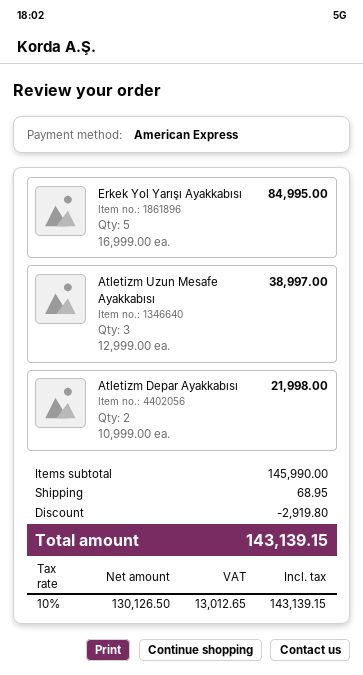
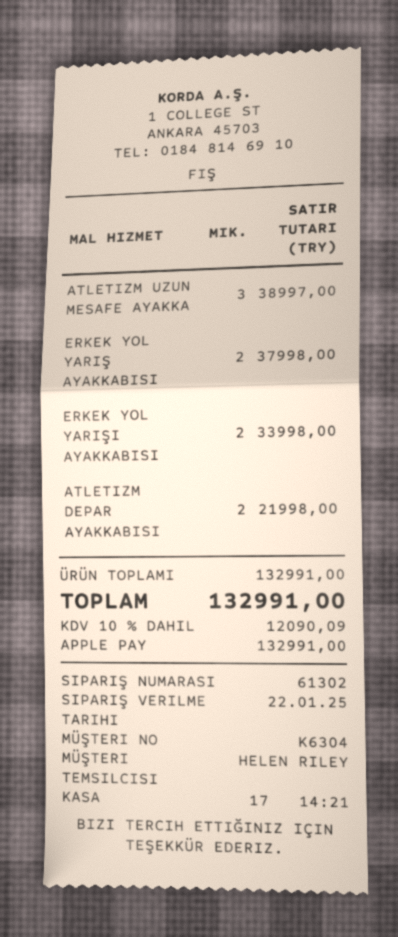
payment method: American Express -> Apple Pay
Erkek Yol Yarışı Ayakkabısı: 5 for 84995.00 -> 2 for 33998.00
ERKEK YOL YARIŞ AYAKKABISI: none -> 2 for 37998.00
subtotal: 145990.00 -> 132991.00
discount: 2919.80 -> none
shipping: 68.95 -> none
tax: 10% = 13012.65 -> 10% = 12090.09
total: 143139.15 -> 132991.00

